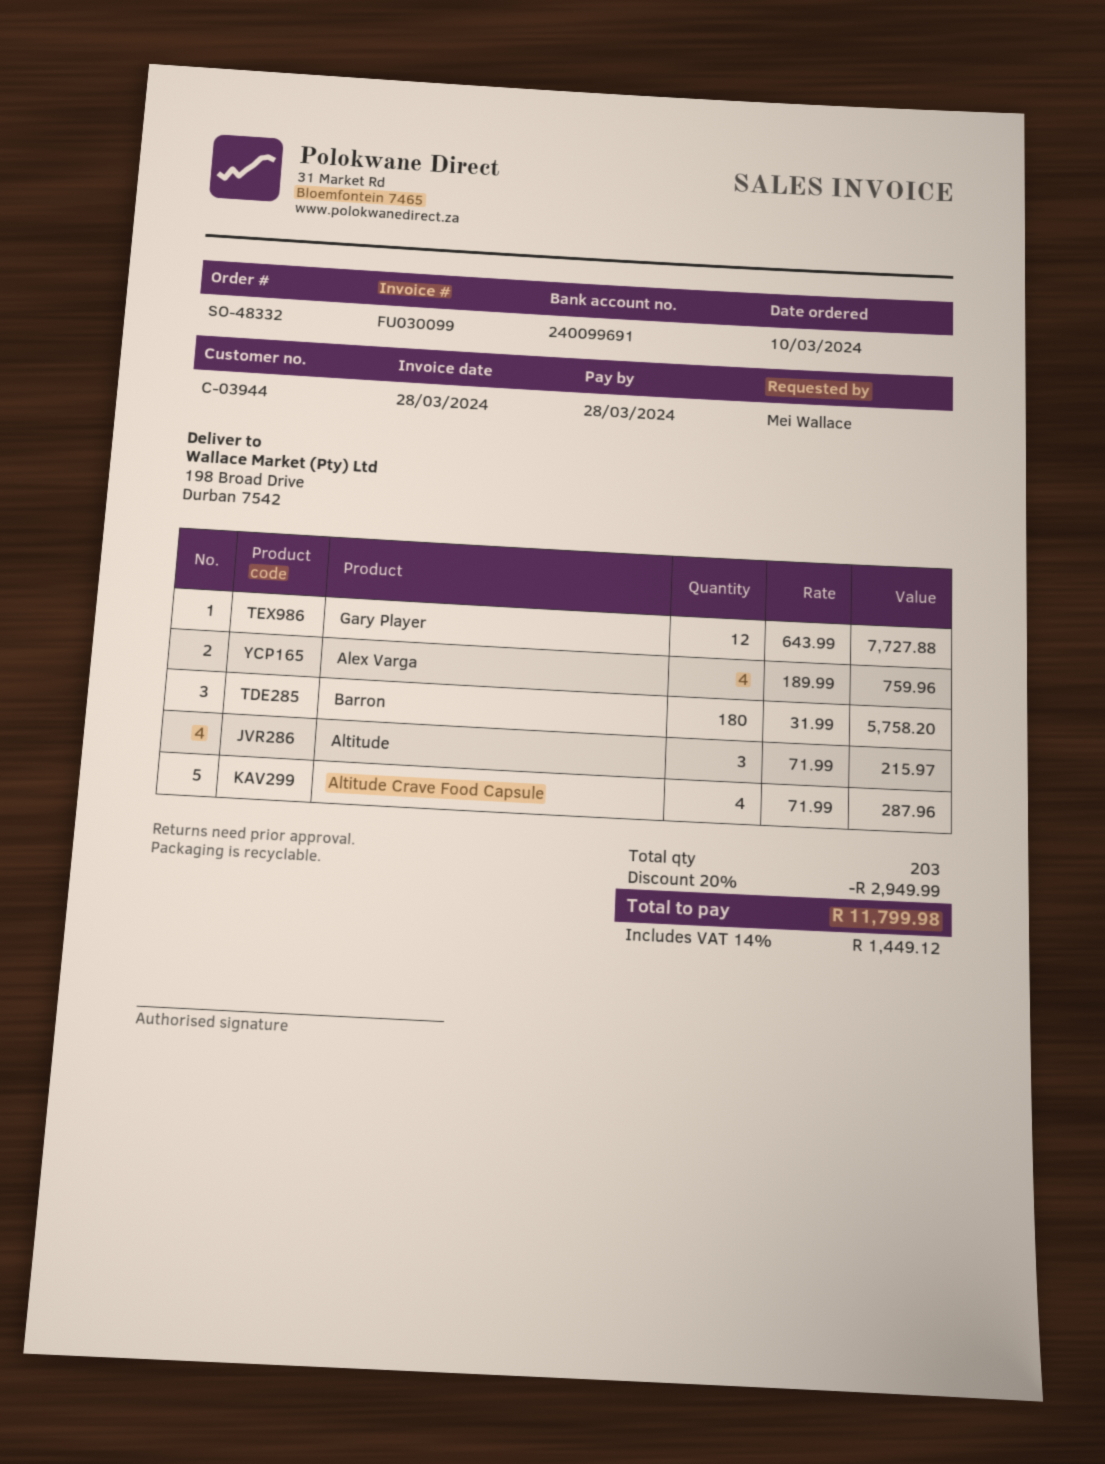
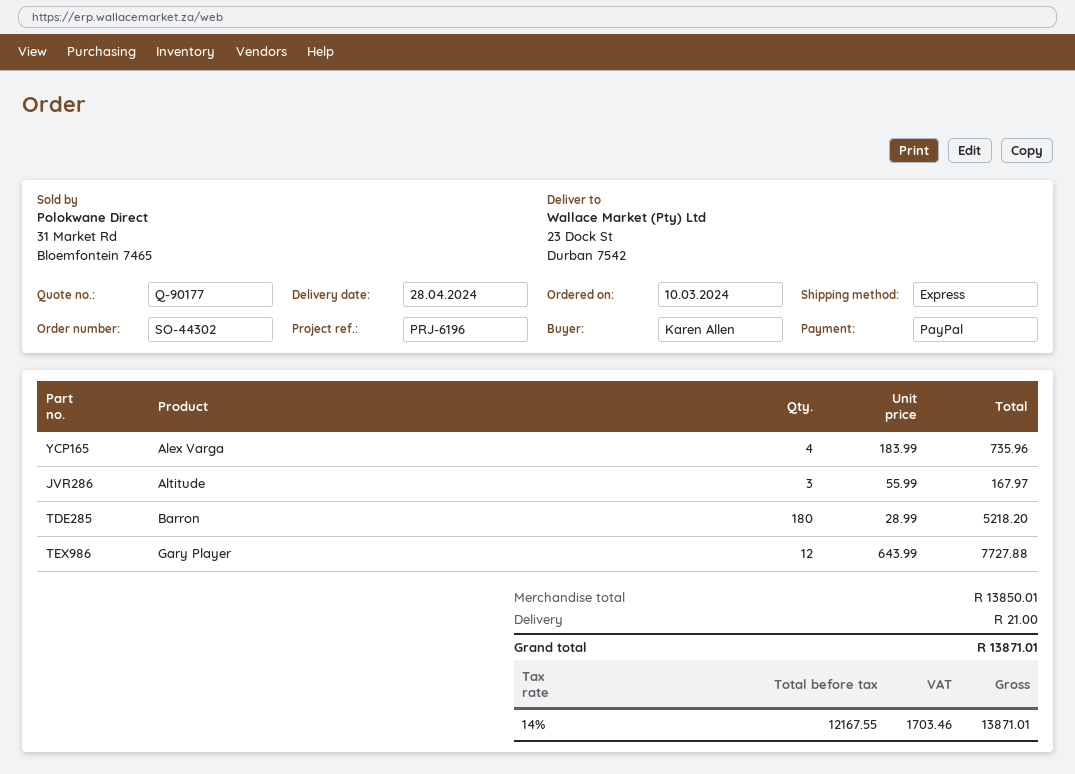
order number: SO-48332 -> SO-44302
ordered by: Mei Wallace -> Karen Allen
ship to: 198 Broad Drive, Durban 7542 -> 23 Dock St, Durban 7542
Alex Varga: 4 x 189.99 = 759.96 -> 4 x 183.99 = 735.96
Barron: 180 x 31.99 = 5758.20 -> 180 x 28.99 = 5218.20
Altitude: 3 x 71.99 = 215.97 -> 3 x 55.99 = 167.97
Altitude Crave Food Capsule: 4 x 71.99 = 287.96 -> none
discount: 20% = 2949.99 -> none
shipping: none -> 21.00
tax: 14% = 1449.12 -> 14% = 1703.46
total: 11799.98 -> 13871.01

